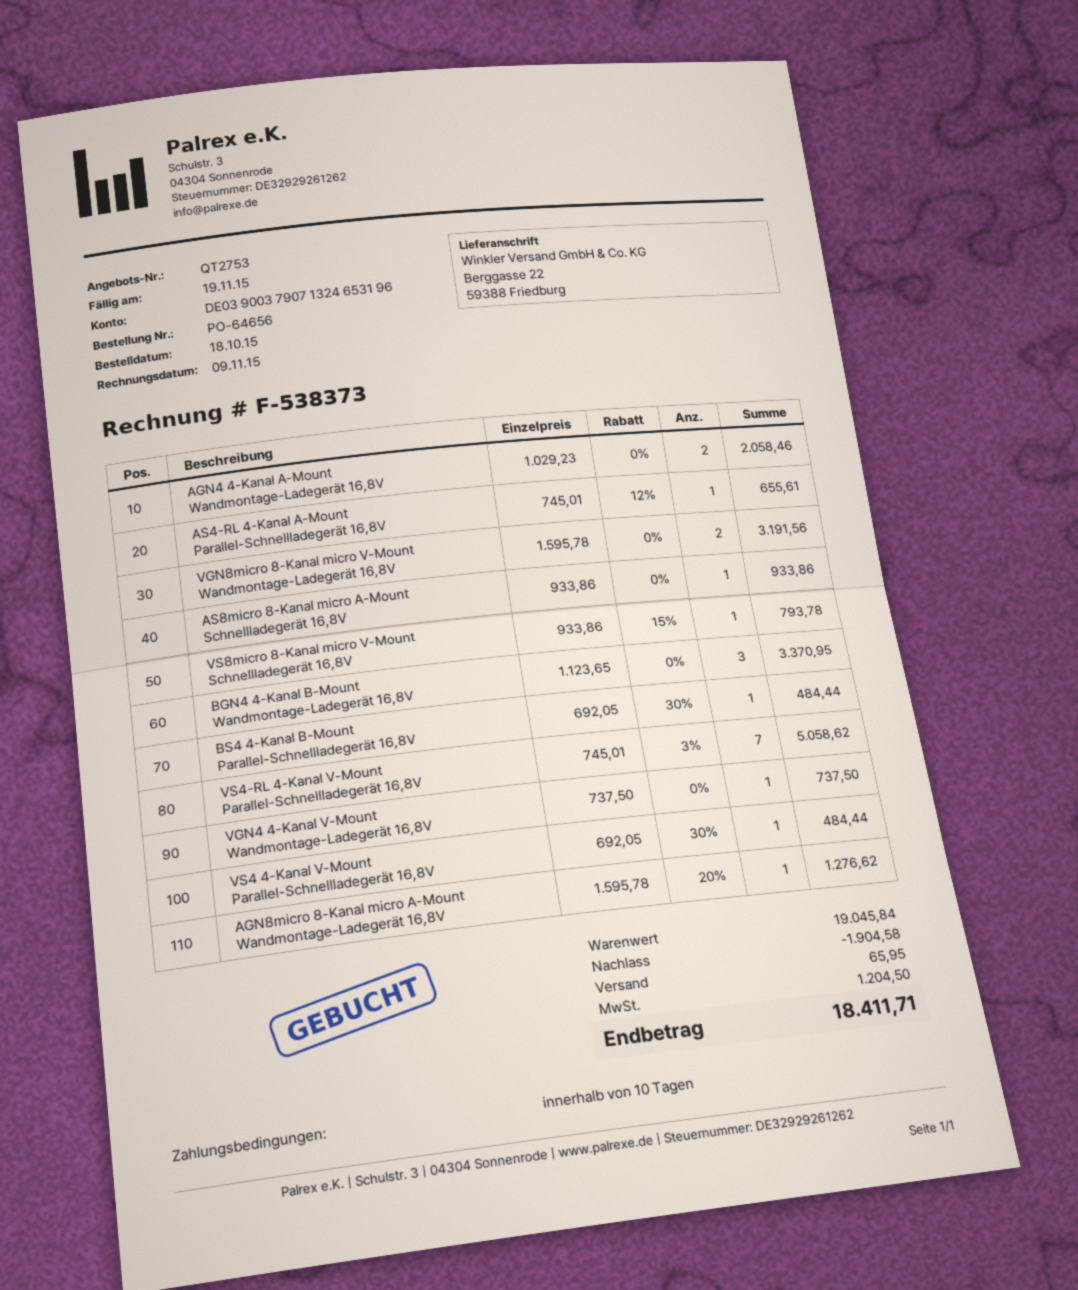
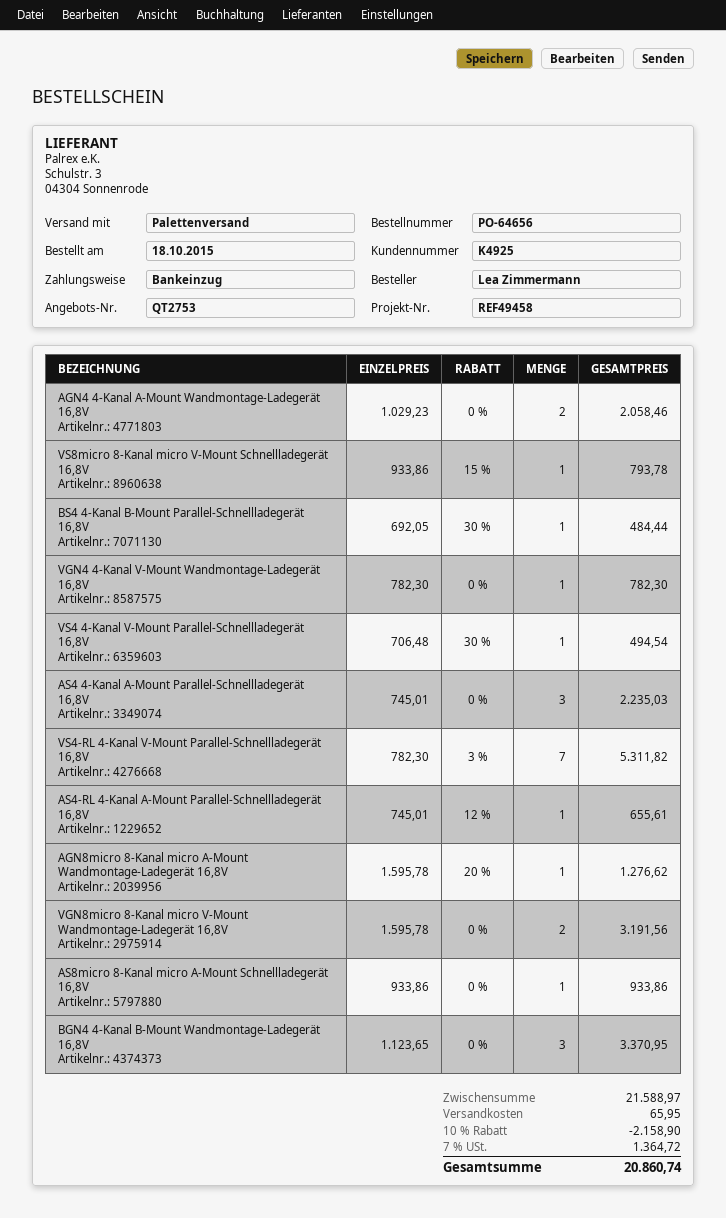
VS4-RL 4-Kanal V-Mount Parallel-Schnellladegerät 16,8V: 7 x 745.01 - 3% = 5058.62 -> 7 x 782.30 - 3% = 5311.82
VGN4 4-Kanal V-Mount Wandmontage-Ladegerät 16,8V: 1 x 737.50 = 737.50 -> 1 x 782.30 = 782.30
VS4 4-Kanal V-Mount Parallel-Schnellladegerät 16,8V: 1 x 692.05 - 30% = 484.44 -> 1 x 706.48 - 30% = 494.54
AS4 4-Kanal A-Mount Parallel-Schnellladegerät 16,8V: none -> 3 x 745.01 = 2235.03
subtotal: 19045.84 -> 21588.97
discount: 1904.58 -> 2158.90
tax: 1204.50 -> 1364.72
total: 18411.71 -> 20860.74

